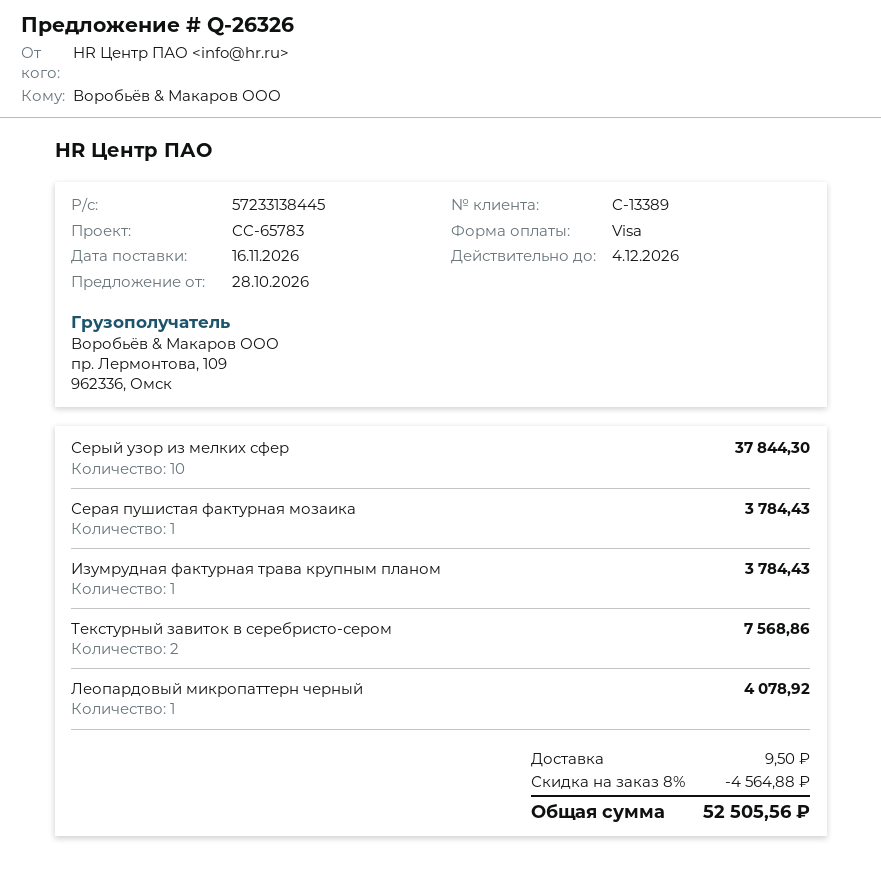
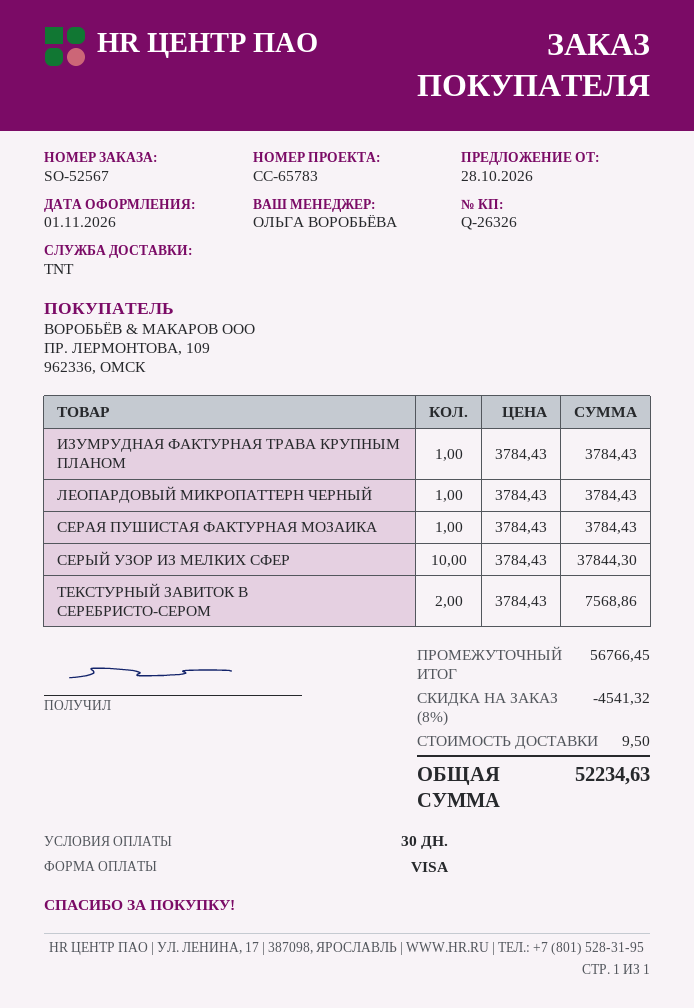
Леопардовый микропаттерн черный: 1 for 4078.92 -> 1 for 3784.43
discount: 8% = 4564.88 -> 8% = 4541.32
total: 52505.56 -> 52234.63

